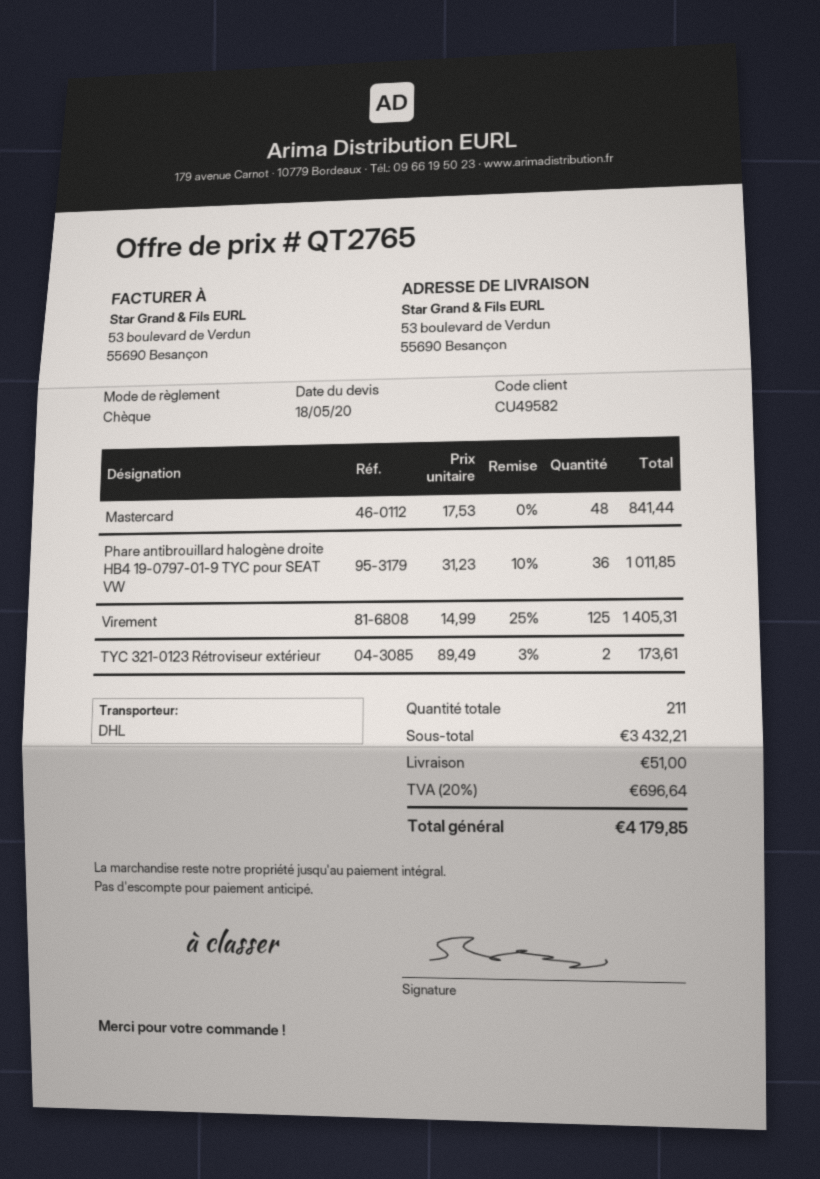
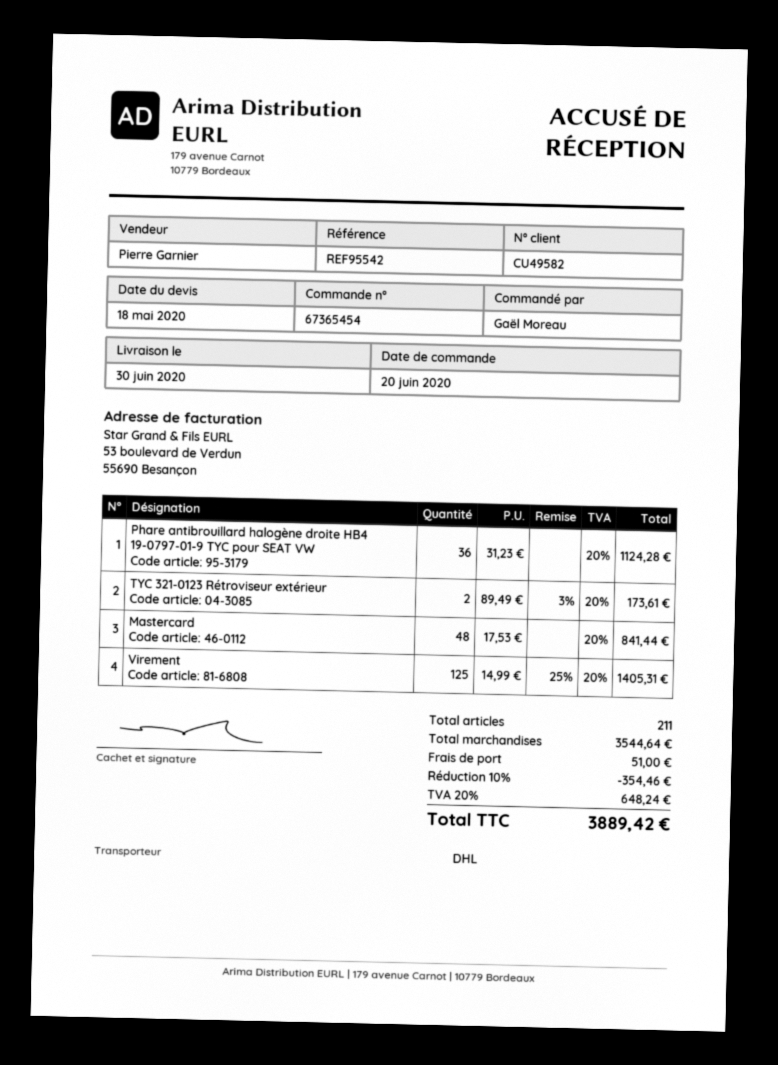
Phare antibrouillard halogène droite HB4 19-0797-01-9 TYC pour SEAT VW: 36 x 31.23 - 10% = 1011.85 -> 36 x 31.23 = 1124.28
subtotal: 3432.21 -> 3544.64
discount: none -> 10% = 354.46
tax: 20% = 696.64 -> 20% = 648.24
total: 4179.85 -> 3889.42

